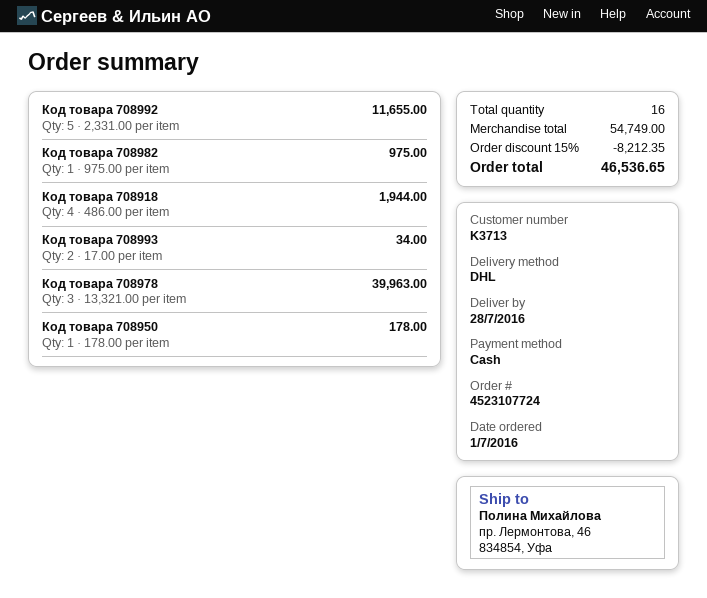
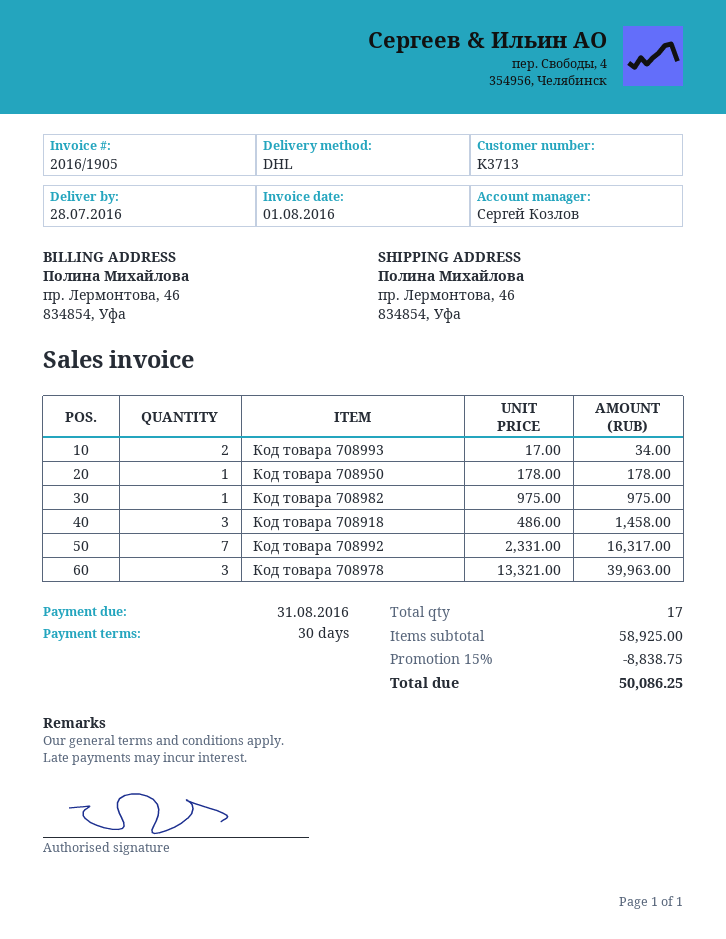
Код товара 708992: 5 x 2331.00 = 11655.00 -> 7 x 2331.00 = 16317.00
Код товара 708918: 4 x 486.00 = 1944.00 -> 3 x 486.00 = 1458.00
total quantity: 16 -> 17
subtotal: 54749.00 -> 58925.00
discount: 15% = 8212.35 -> 15% = 8838.75
total: 46536.65 -> 50086.25

